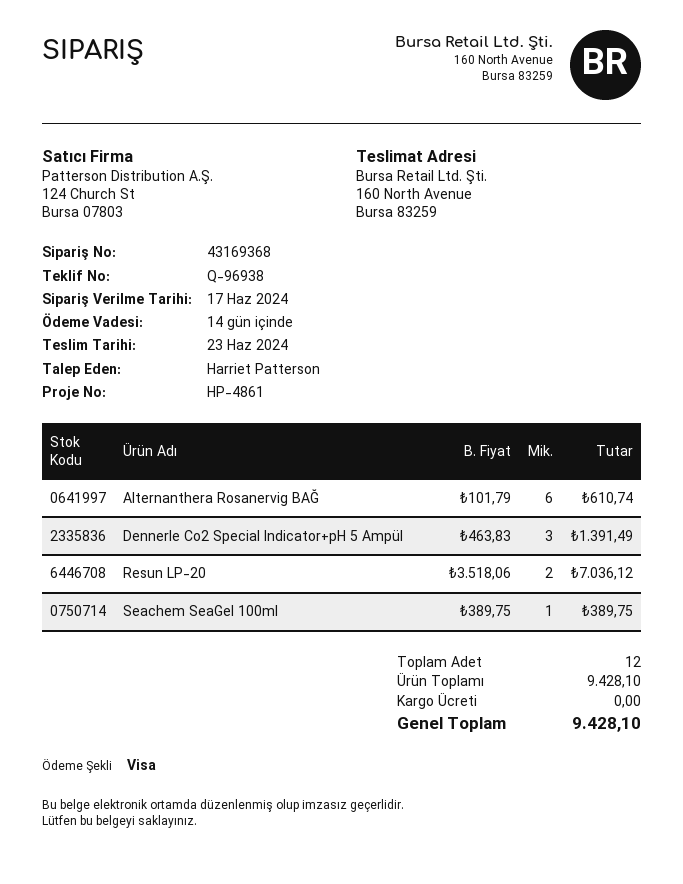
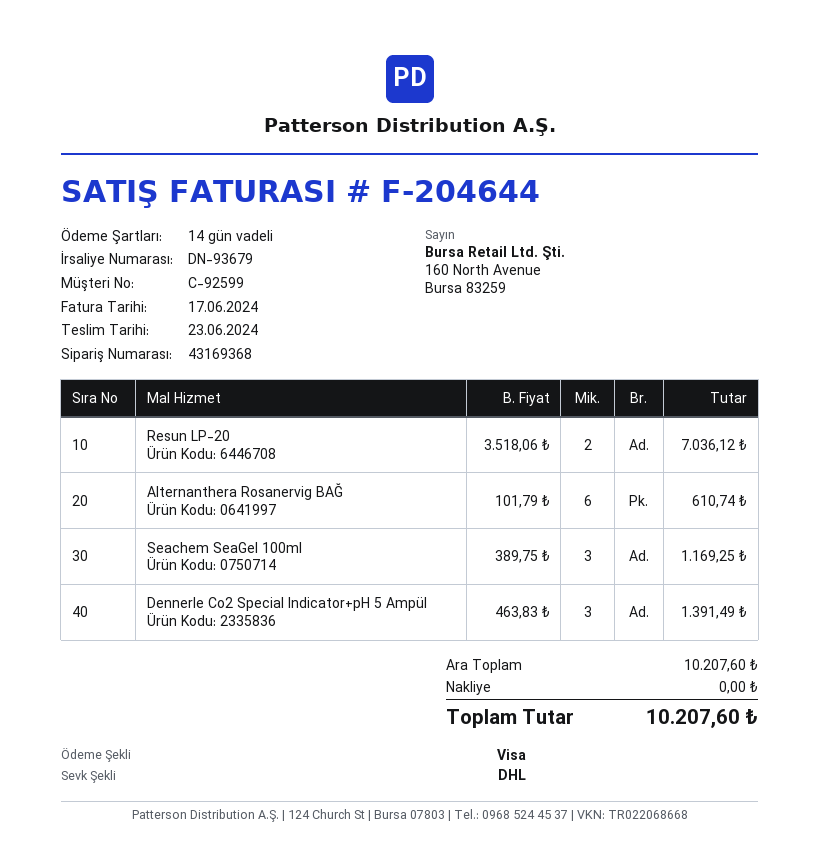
Seachem SeaGel 100ml: 1 x 389.75 = 389.75 -> 3 x 389.75 = 1169.25
subtotal: 9428.10 -> 10207.60
total: 9428.10 -> 10207.60

